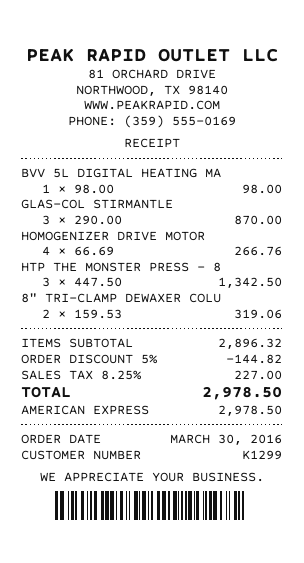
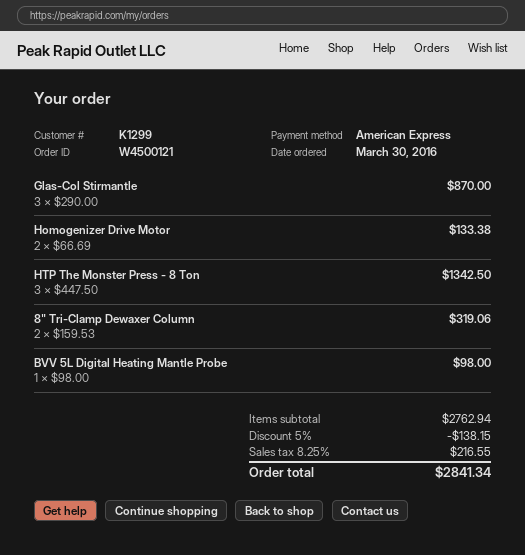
HOMOGENIZER DRIVE MOTOR: 4 x 66.69 = 266.76 -> 2 x 66.69 = 133.38
subtotal: 2896.32 -> 2762.94
discount: 5% = 144.82 -> 5% = 138.15
tax: 8.25% = 227.00 -> 8.25% = 216.55
total: 2978.50 -> 2841.34

